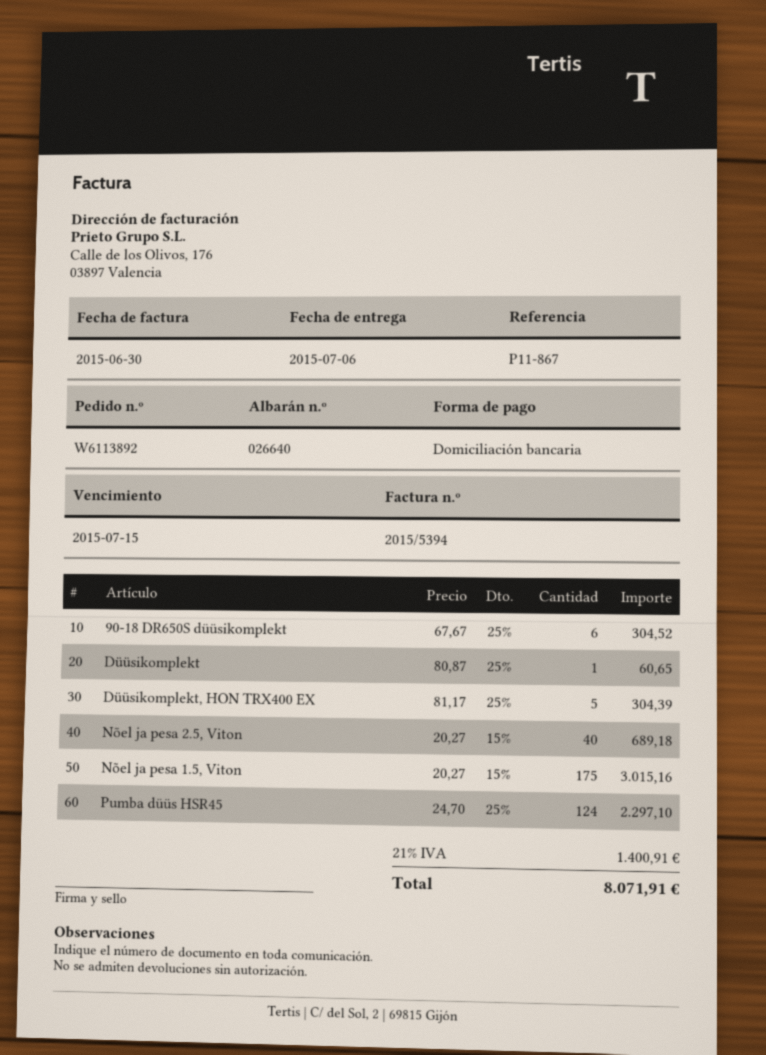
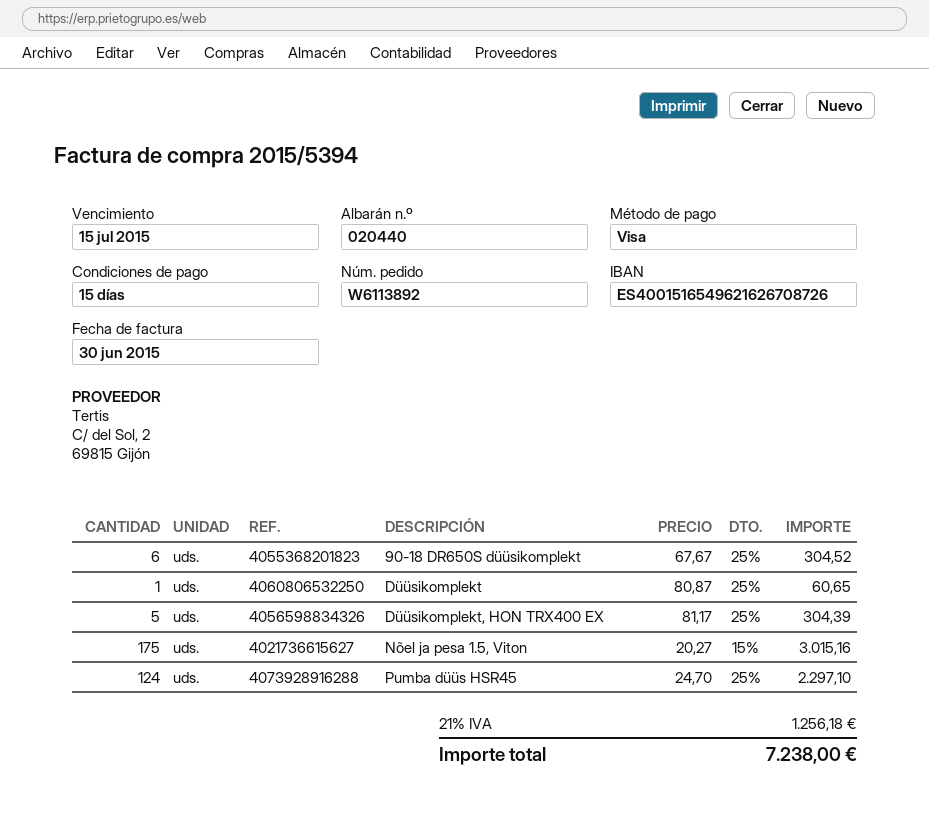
delivery note number: 026640 -> 020440
payment method: direct debit -> Visa
Nõel ja pesa 2.5, Viton: 40 x 20.27 - 15% = 689.18 -> none
tax: 21% = 1400.91 -> 21% = 1256.18
total: 8071.91 -> 7238.00

